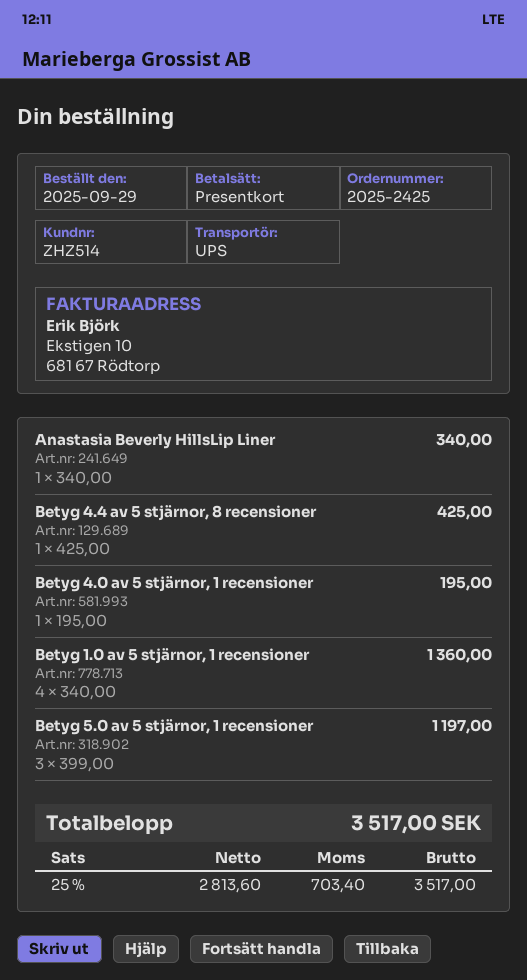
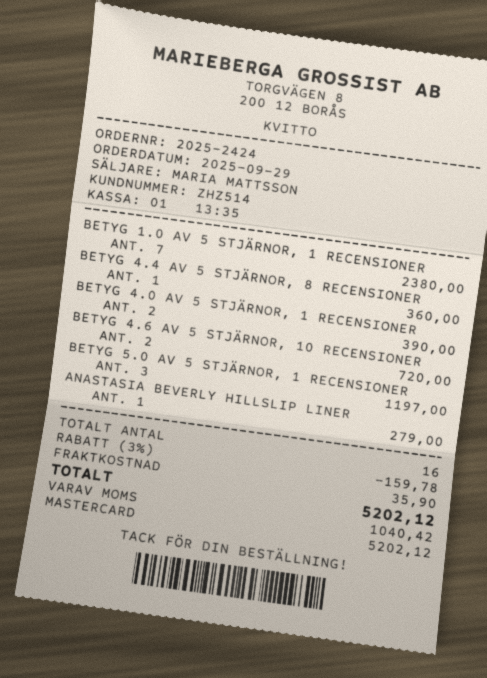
order number: 2025-2425 -> 2025-2424
payment method: gift card -> Mastercard
Anastasia Beverly HillsLip Liner: 1 for 340.00 -> 1 for 279.00
Betyg 4.4 av 5 stjärnor, 8 recensioner: 1 for 425.00 -> 1 for 360.00
Betyg 4.0 av 5 stjärnor, 1 recensioner: 1 for 195.00 -> 2 for 390.00
Betyg 1.0 av 5 stjärnor, 1 recensioner: 4 for 1360.00 -> 7 for 2380.00
BETYG 4.6 AV 5 STJÄRNOR, 10 RECENSIONER: none -> 2 for 720.00
discount: none -> 3% = 159.78
shipping: none -> 35.90
tax: 703.40 -> 1040.42
total: 3517.00 -> 5202.12

